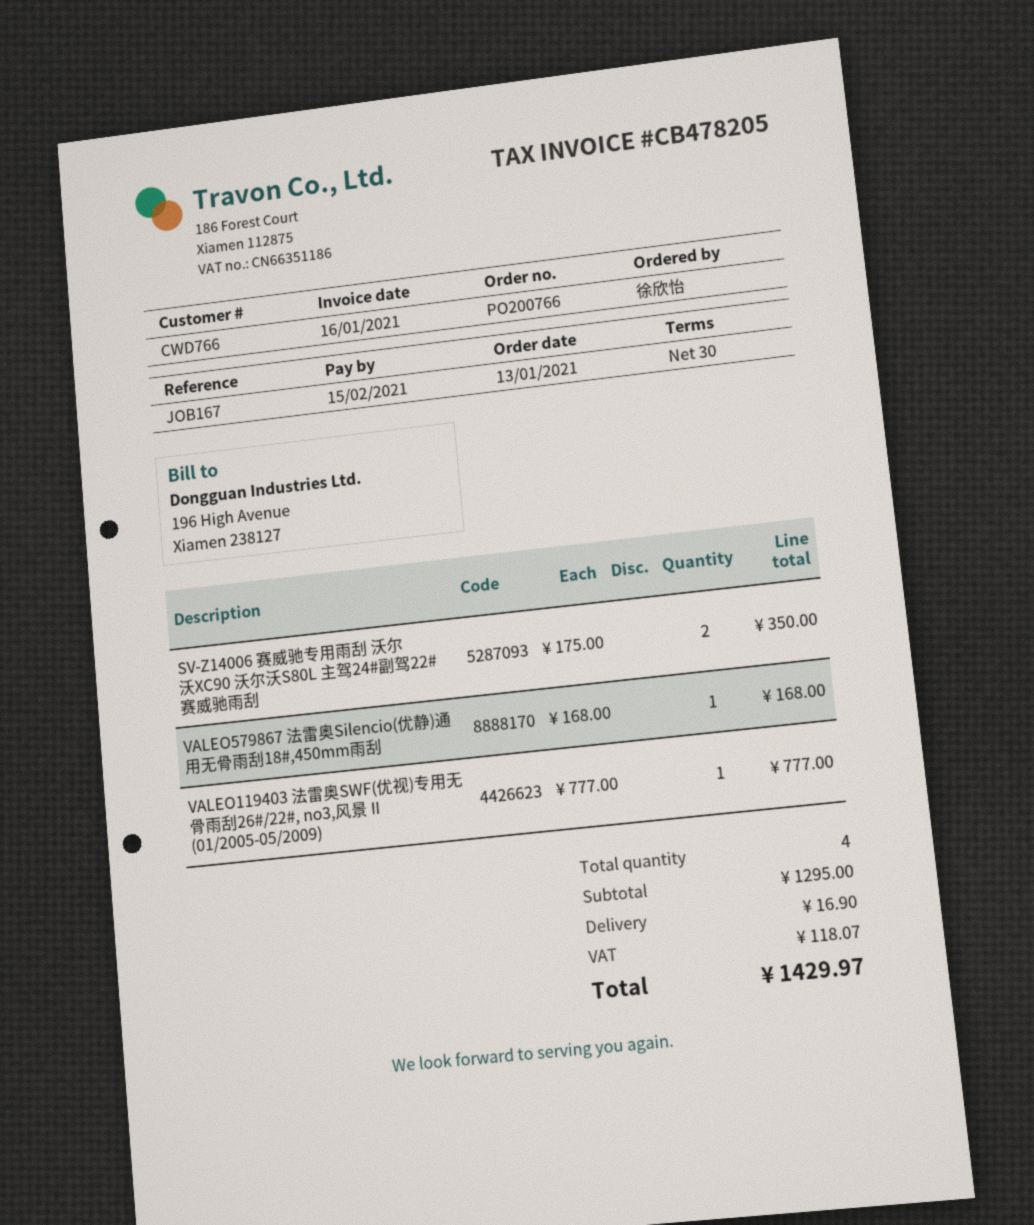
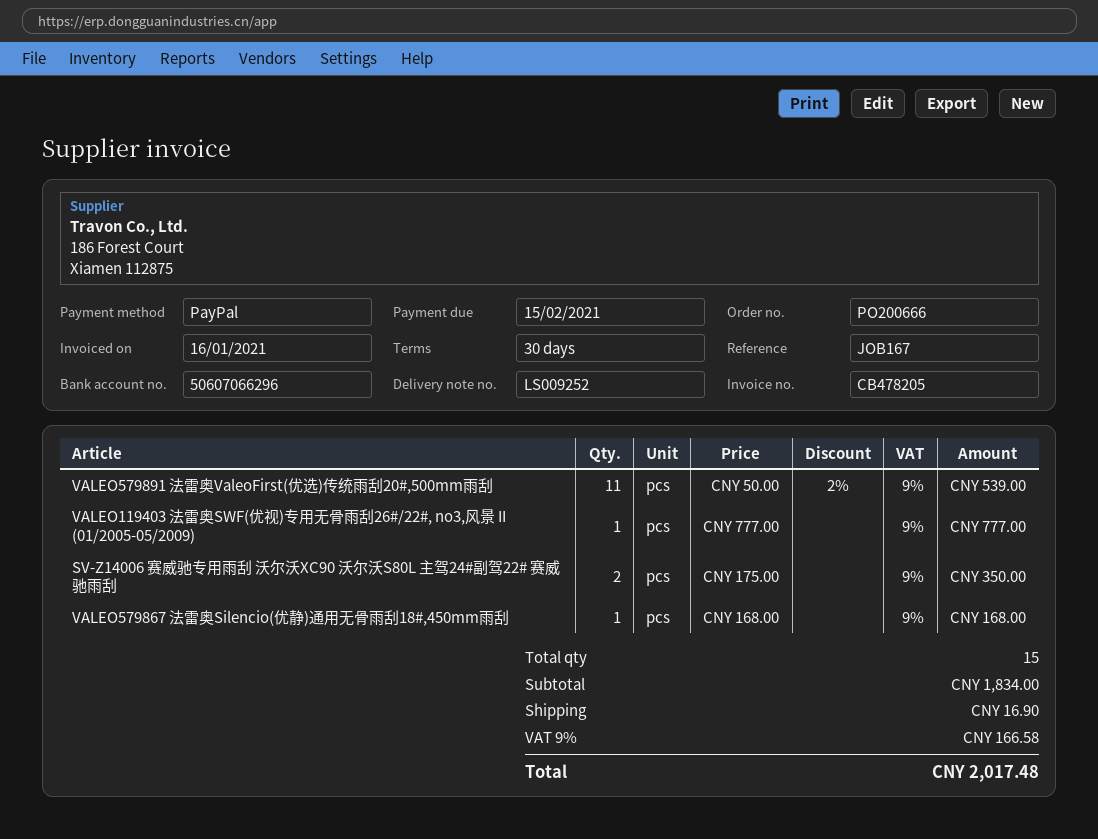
order number: PO200766 -> PO200666
VALEO579891 法雷奥ValeoFirst(优选)传统雨刮20#,500mm雨刮: none -> 11 x 50.00 - 2% = 539.00
total quantity: 4 -> 15
subtotal: 1295.00 -> 1834.00
tax: 118.07 -> 166.58
total: 1429.97 -> 2017.48

